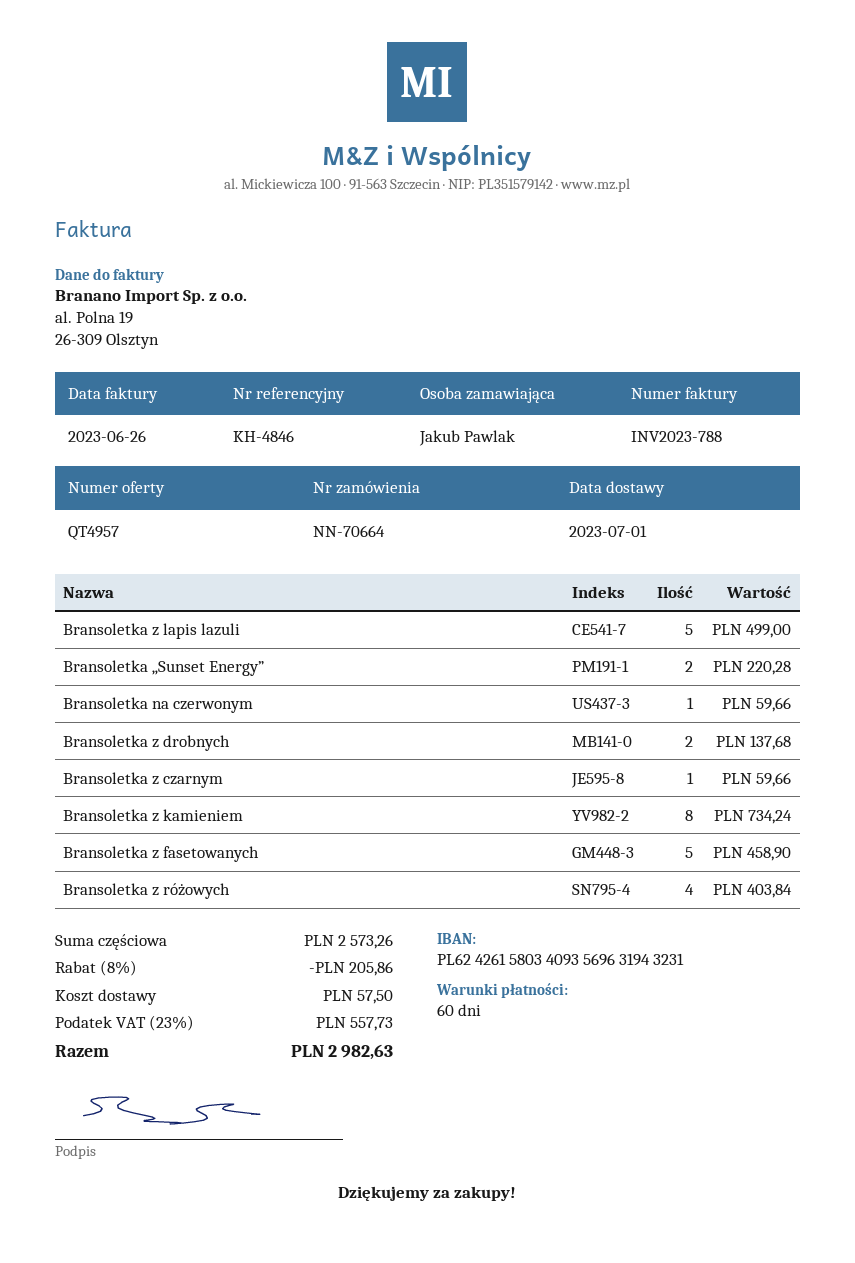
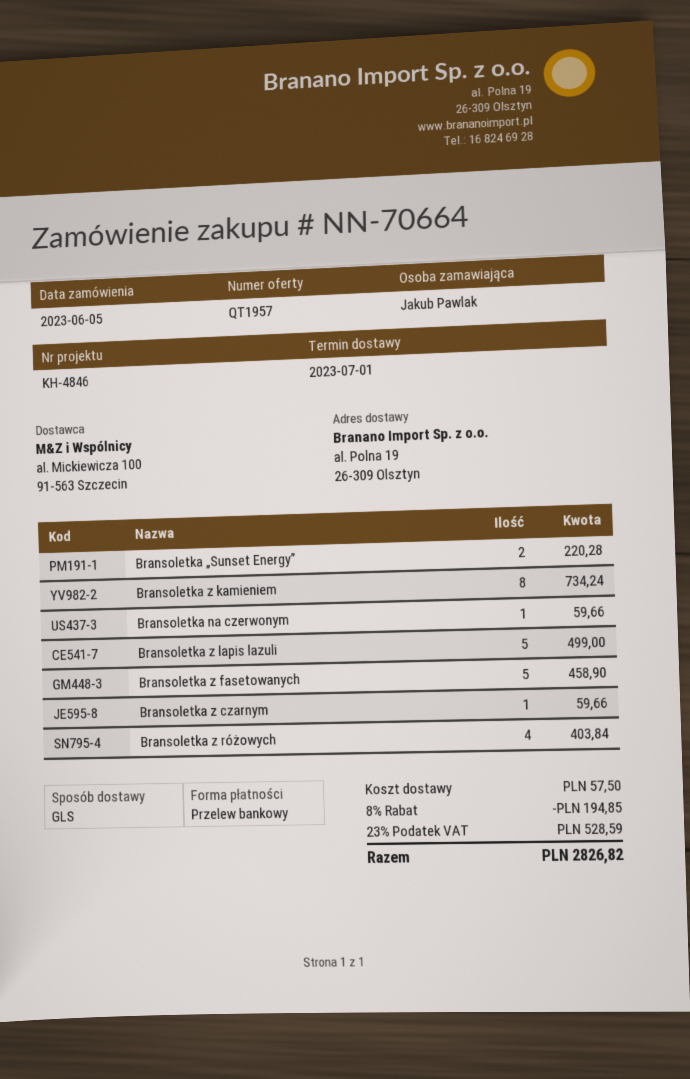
quote number: QT4957 -> QT1957
Bransoletka z drobnych: 2 for 137.68 -> none
discount: 8% = 205.86 -> 8% = 194.85
tax: 23% = 557.73 -> 23% = 528.59
total: 2982.63 -> 2826.82

